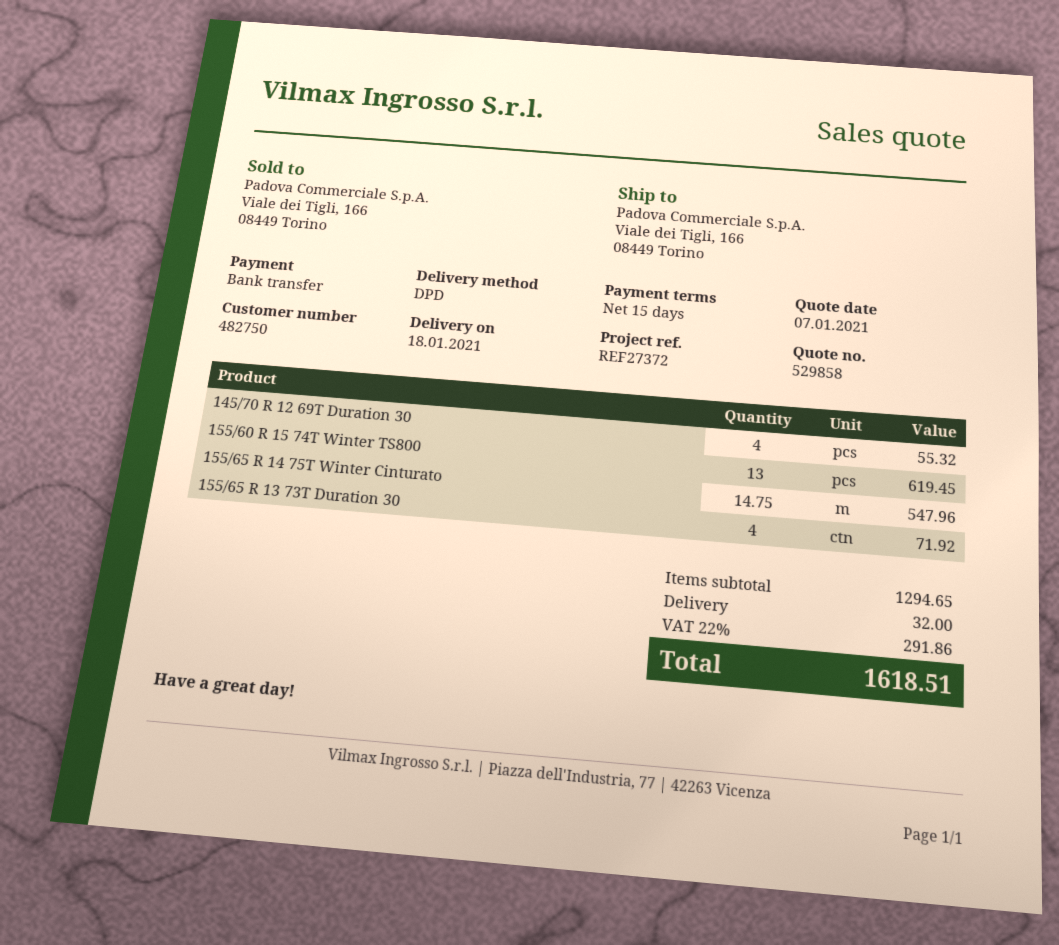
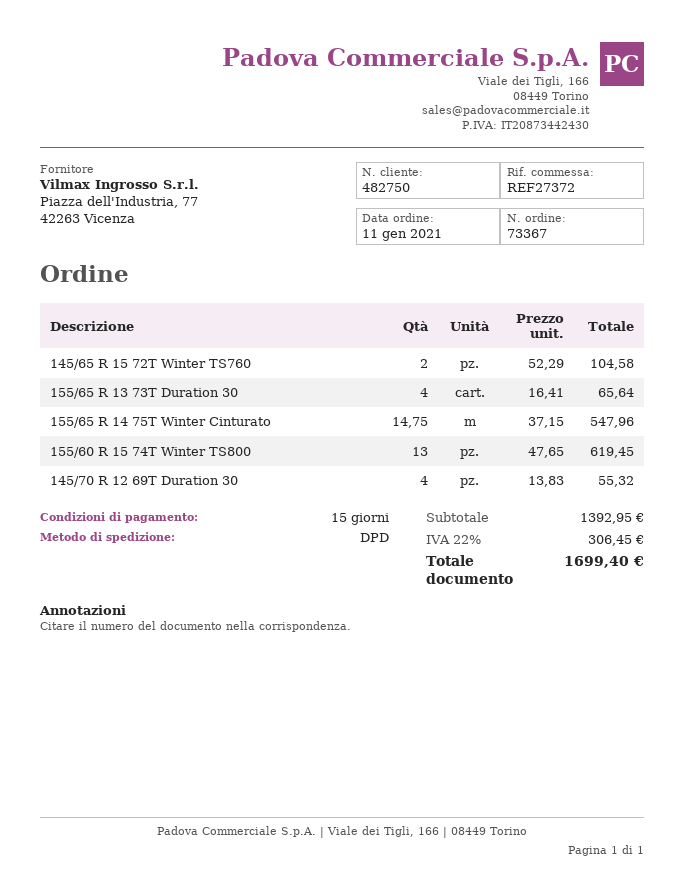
155/65 R 13 73T Duration 30: 4 for 71.92 -> 4 for 65.64
145/65 R 15 72T Winter TS760: none -> 2 for 104.58
subtotal: 1294.65 -> 1392.95
shipping: 32.00 -> none
tax: 22% = 291.86 -> 22% = 306.45
total: 1618.51 -> 1699.40

